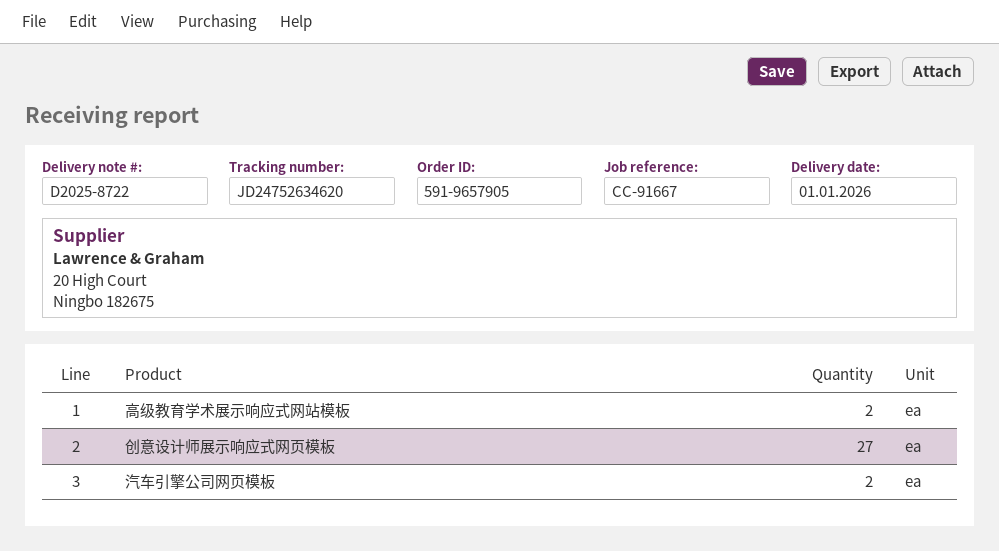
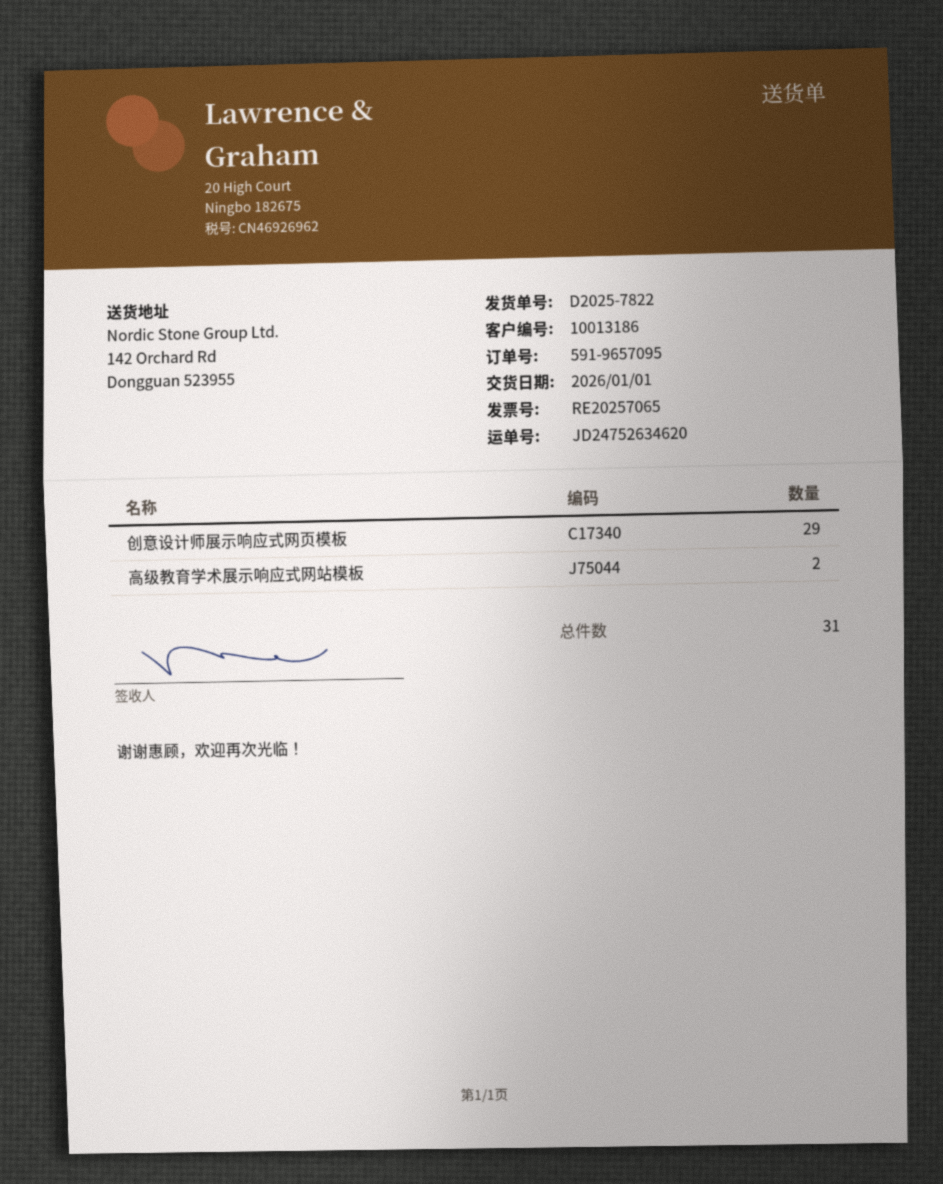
order number: 591-9657905 -> 591-9657095
delivery note number: D2025-8722 -> D2025-7822
创意设计师展示响应式网页模板: 27 -> 29
汽车引擎公司网页模板: 2 -> none

